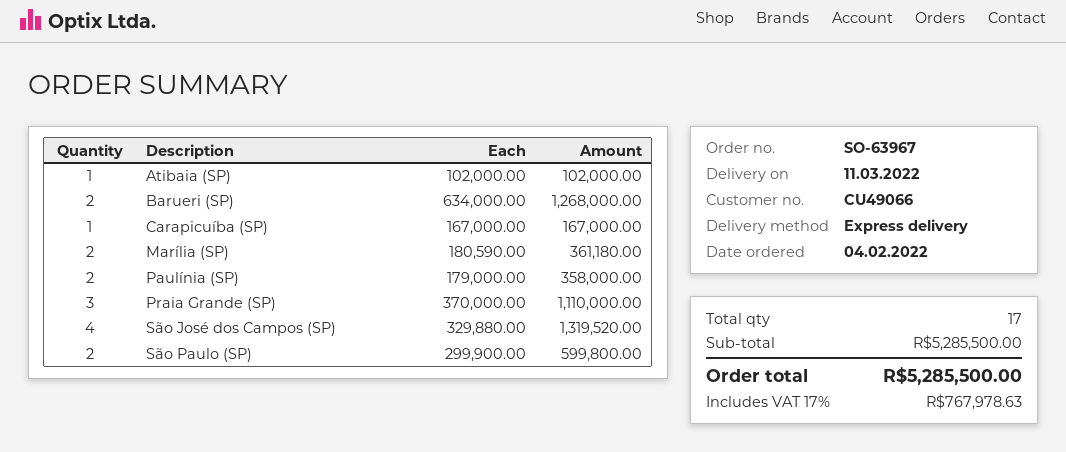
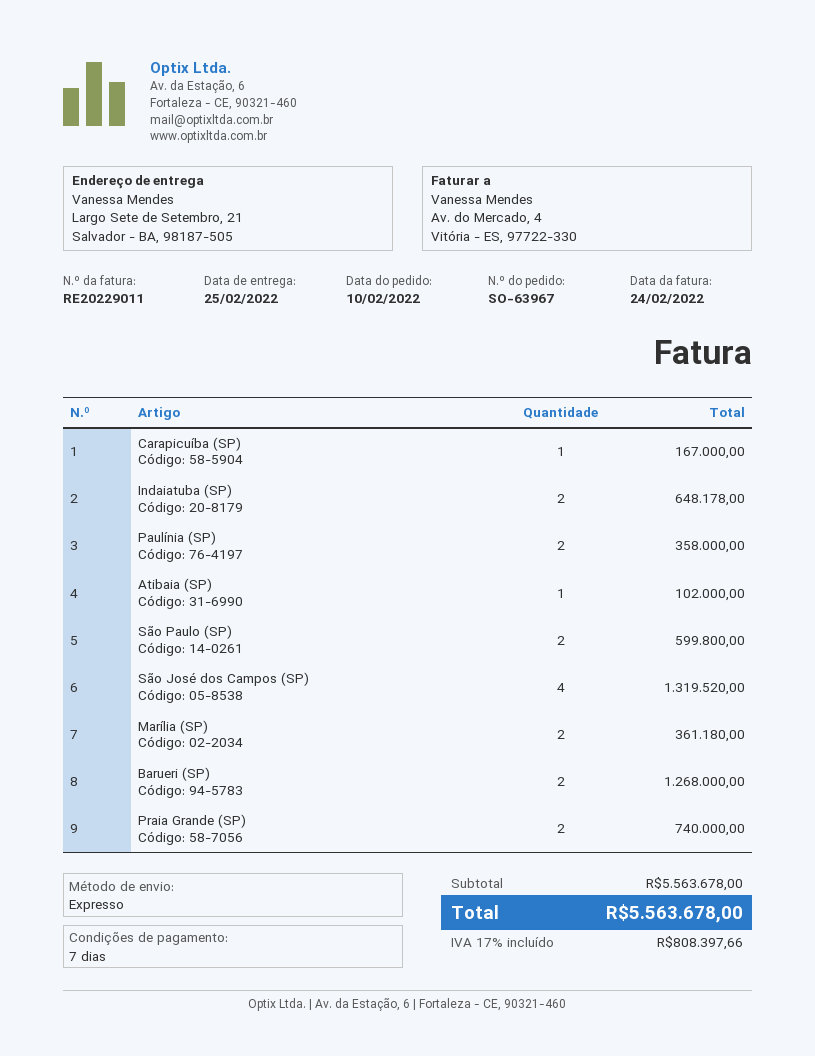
order date: 2022-02-04 -> 2022-02-10
delivery date: 2022-03-11 -> 2022-02-25
Praia Grande (SP): 3 for 1110000.00 -> 2 for 740000.00
Indaiatuba (SP): none -> 2 for 648178.00
subtotal: 5285500.00 -> 5563678.00
tax: 17% = 767978.63 -> 17% = 808397.66
total: 5285500.00 -> 5563678.00

